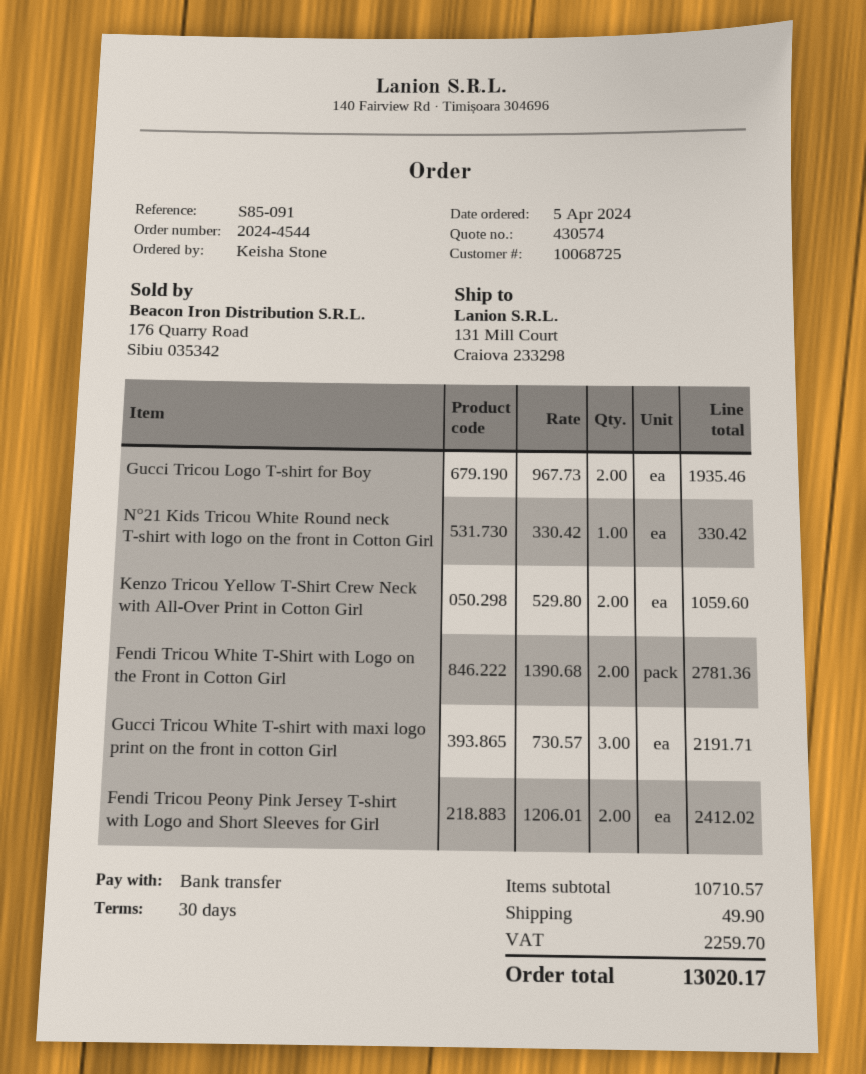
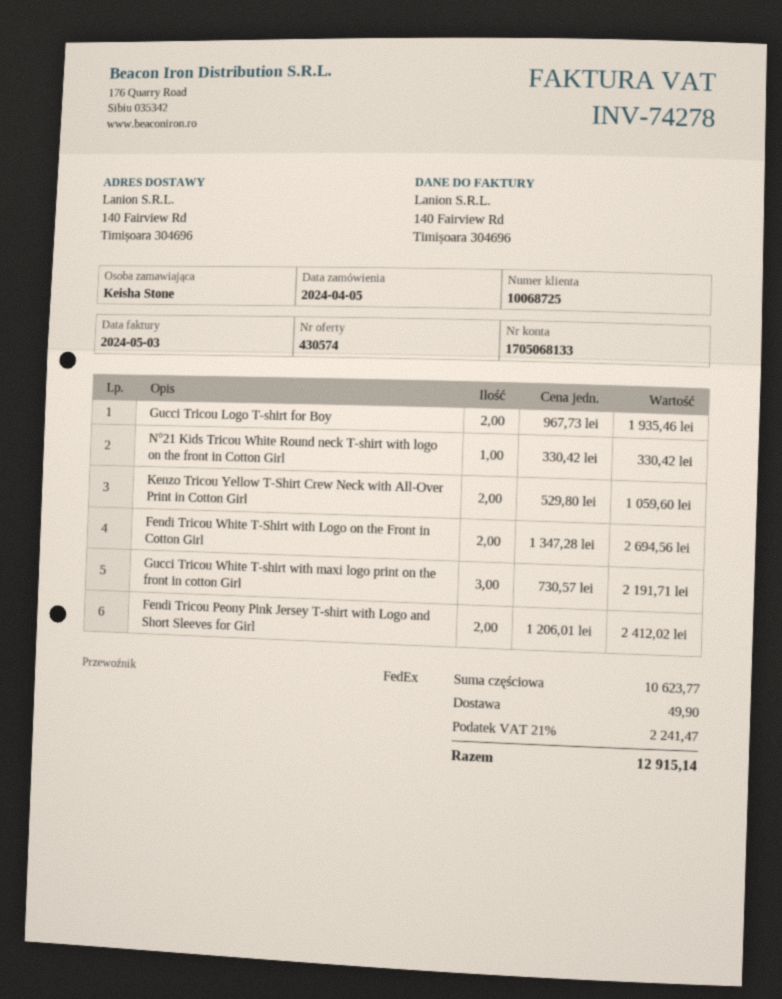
ship to: 131 Mill Court, Craiova 233298 -> 140 Fairview Rd, Timișoara 304696
Fendi Tricou White T-Shirt with Logo on the Front in Cotton Girl: 2 x 1390.68 = 2781.36 -> 2 x 1347.28 = 2694.56
subtotal: 10710.57 -> 10623.77
tax: 2259.70 -> 2241.47
total: 13020.17 -> 12915.14

